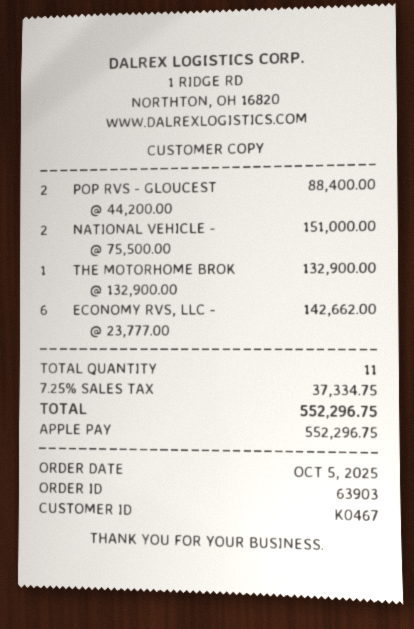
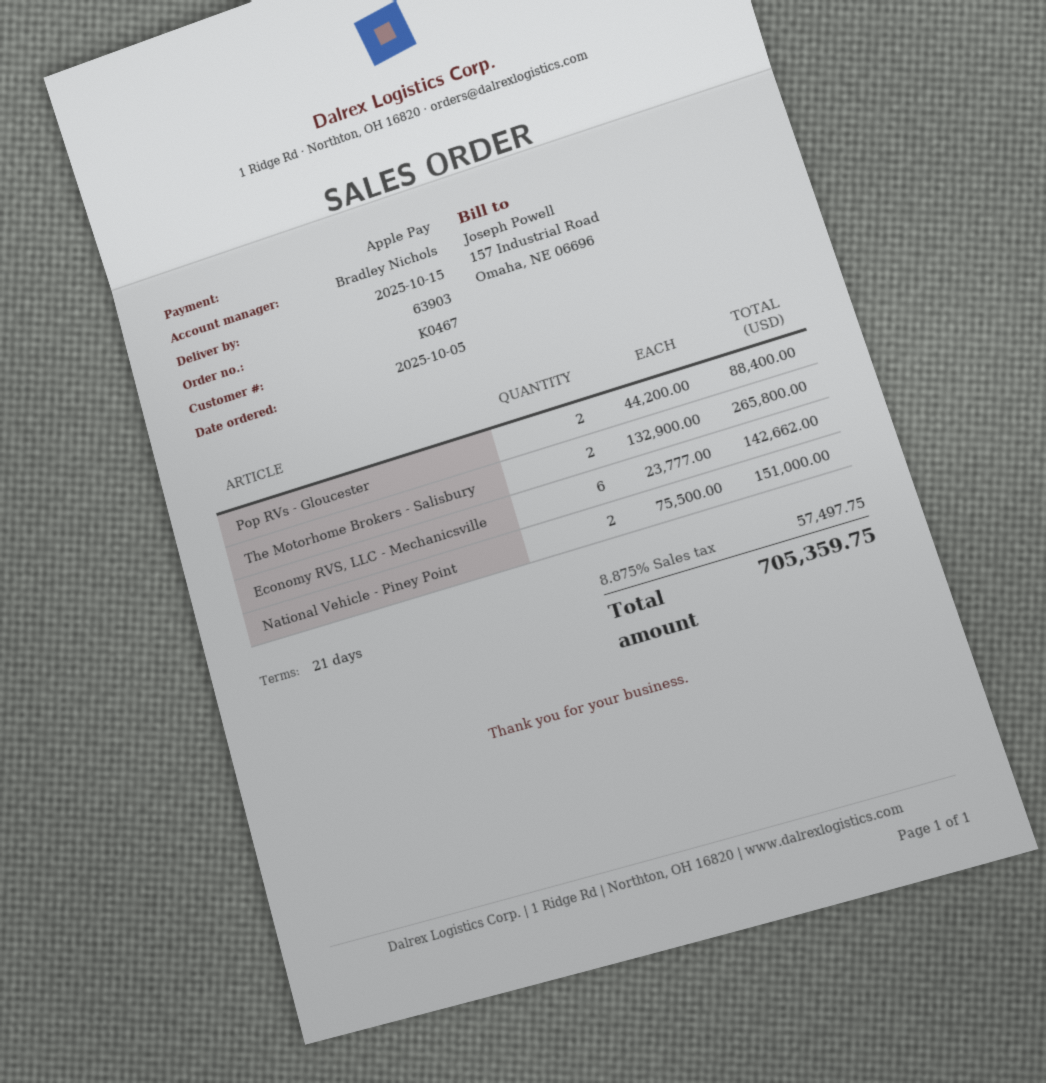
THE MOTORHOME BROK: 1 x 132900.00 = 132900.00 -> 2 x 132900.00 = 265800.00
tax: 7.25% = 37334.75 -> 8.875% = 57497.75
total: 552296.75 -> 705359.75

